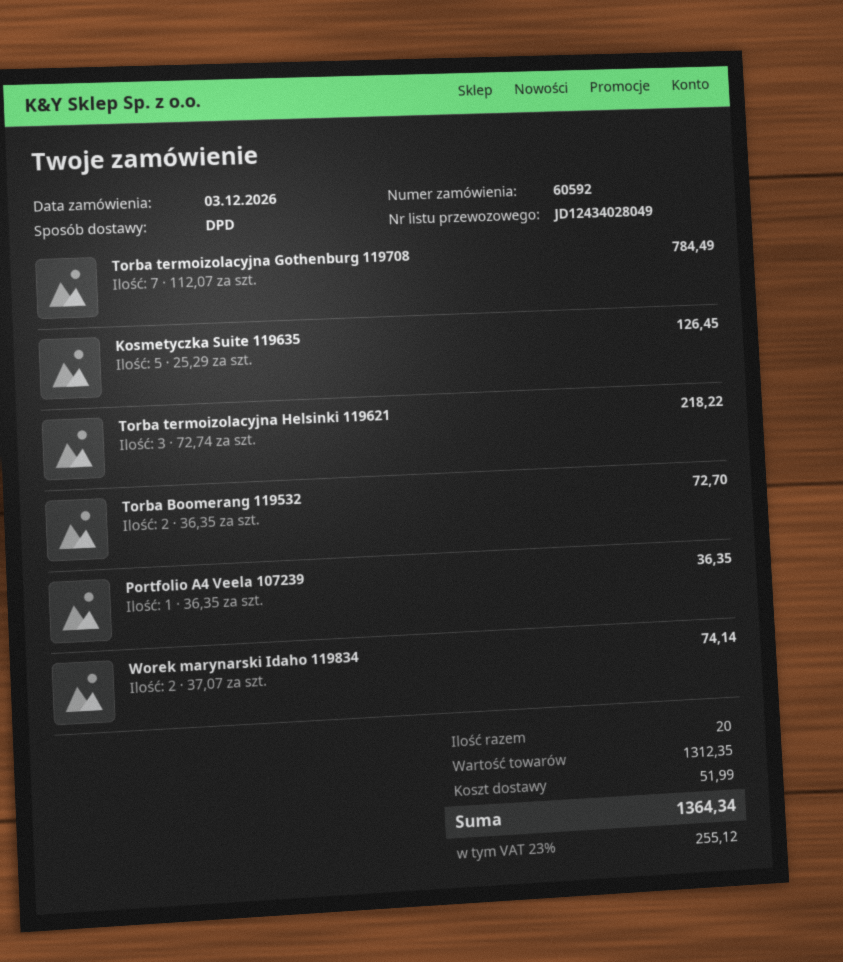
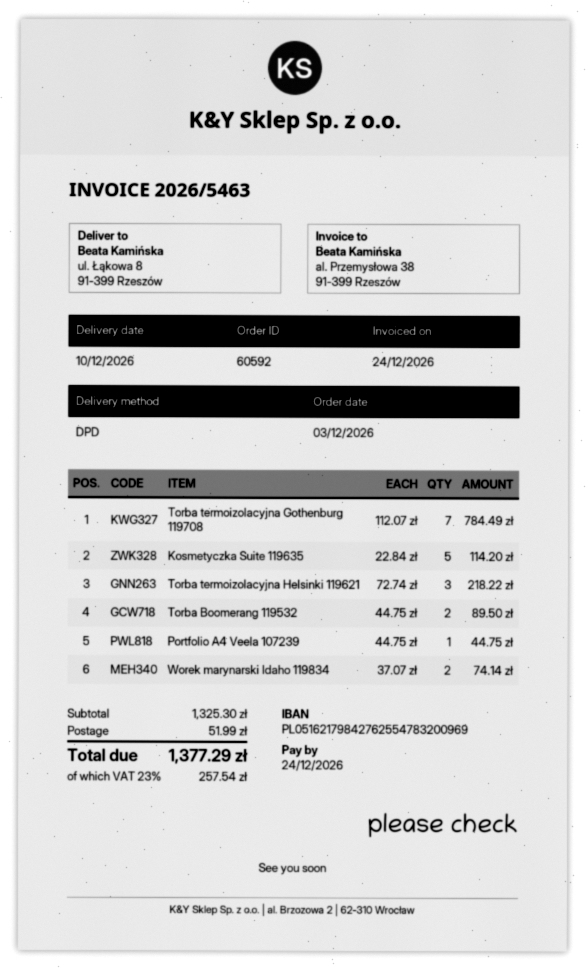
Kosmetyczka Suite 119635: 5 x 25.29 = 126.45 -> 5 x 22.84 = 114.20
Torba Boomerang 119532: 2 x 36.35 = 72.70 -> 2 x 44.75 = 89.50
Portfolio A4 Veela 107239: 1 x 36.35 = 36.35 -> 1 x 44.75 = 44.75
subtotal: 1312.35 -> 1325.30
tax: 23% = 255.12 -> 23% = 257.54
total: 1364.34 -> 1377.29

